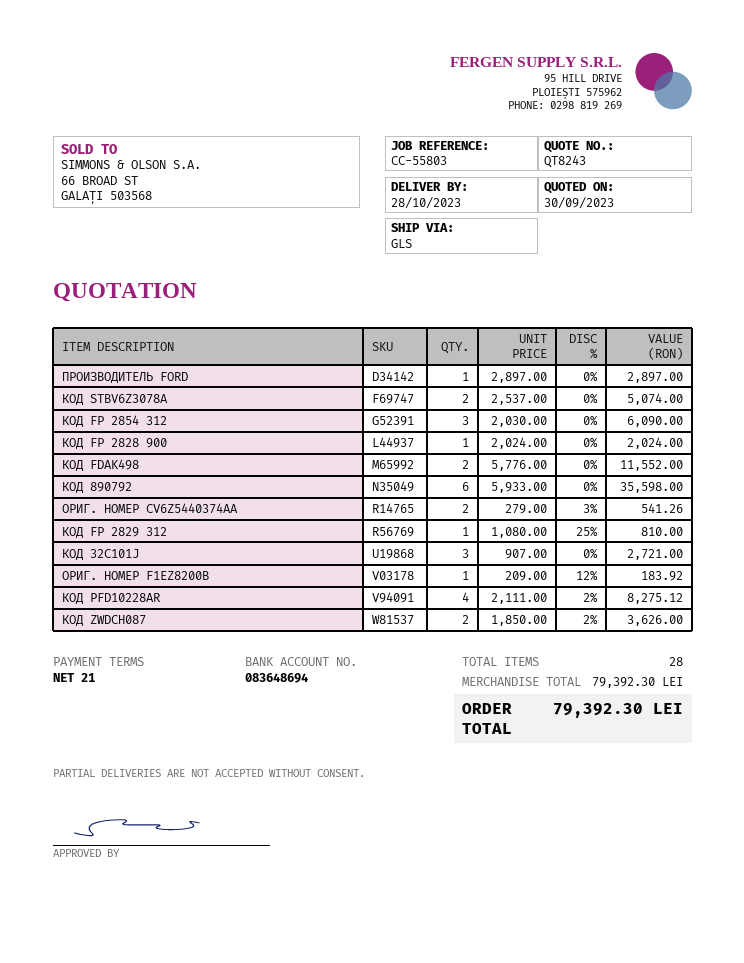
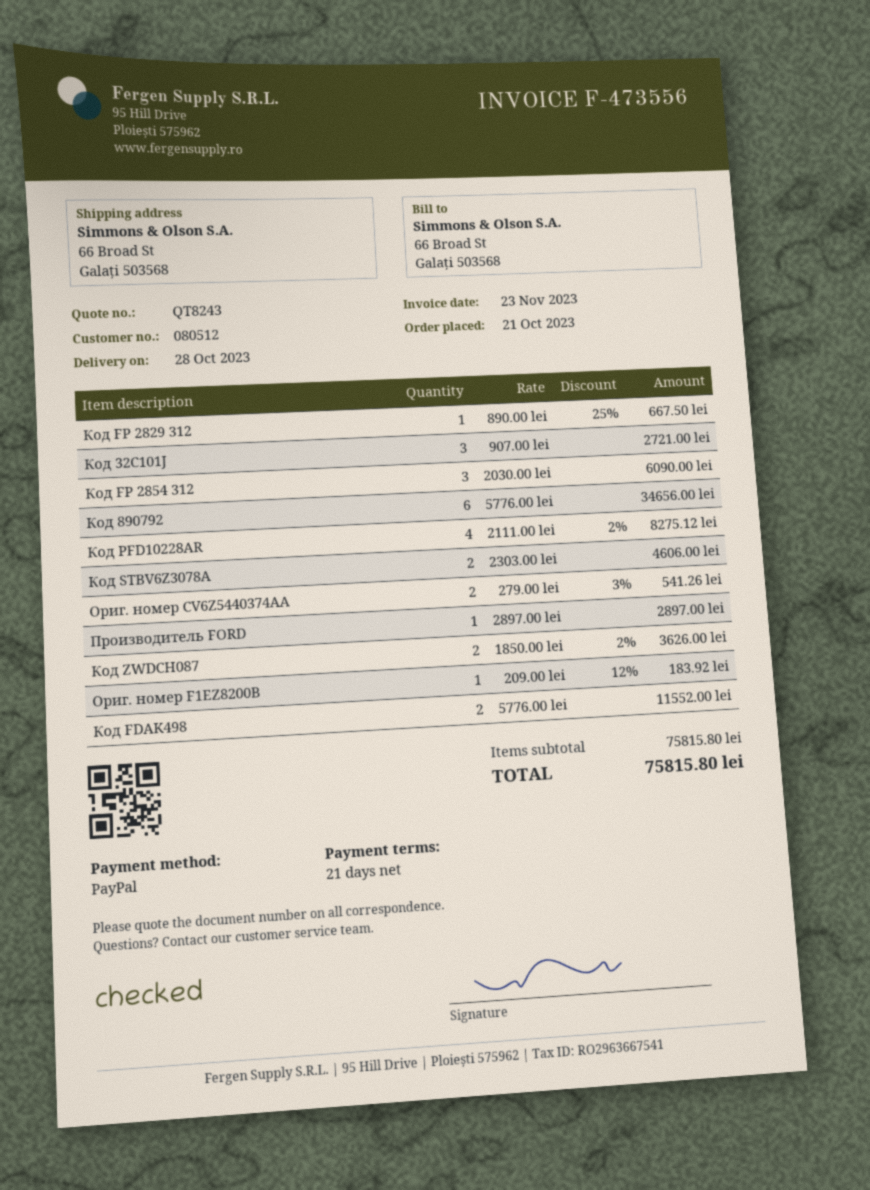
КОД STBV6Z3078A: 2 x 2537.00 = 5074.00 -> 2 x 2303.00 = 4606.00
КОД FP 2828 900: 1 x 2024.00 = 2024.00 -> none
КОД 890792: 6 x 5933.00 = 35598.00 -> 6 x 5776.00 = 34656.00
КОД FP 2829 312: 1 x 1080.00 - 25% = 810.00 -> 1 x 890.00 - 25% = 667.50
subtotal: 79392.30 -> 75815.80
total: 79392.30 -> 75815.80

